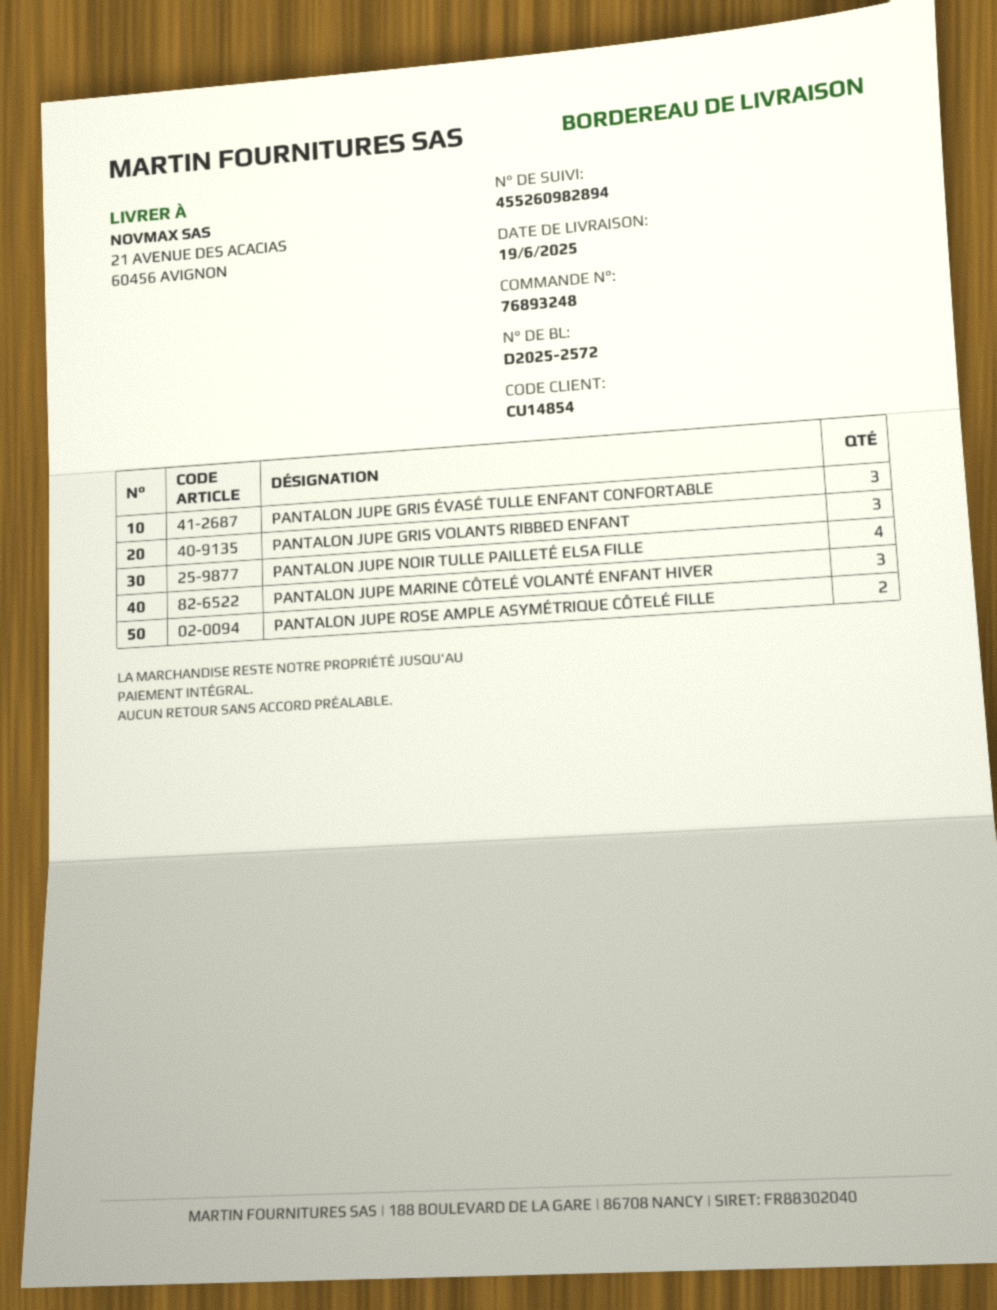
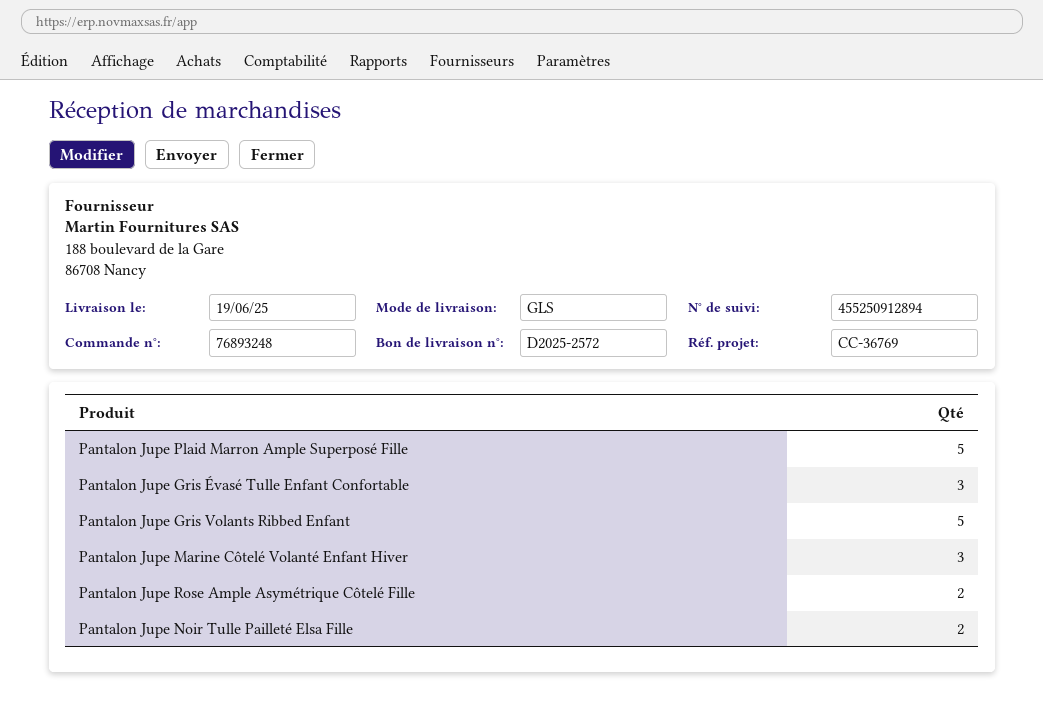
tracking number: 455260982894 -> 455250912894
PANTALON JUPE GRIS VOLANTS RIBBED ENFANT: 3 -> 5
PANTALON JUPE NOIR TULLE PAILLETÉ ELSA FILLE: 4 -> 2
Pantalon Jupe Plaid Marron Ample Superposé Fille: none -> 5

